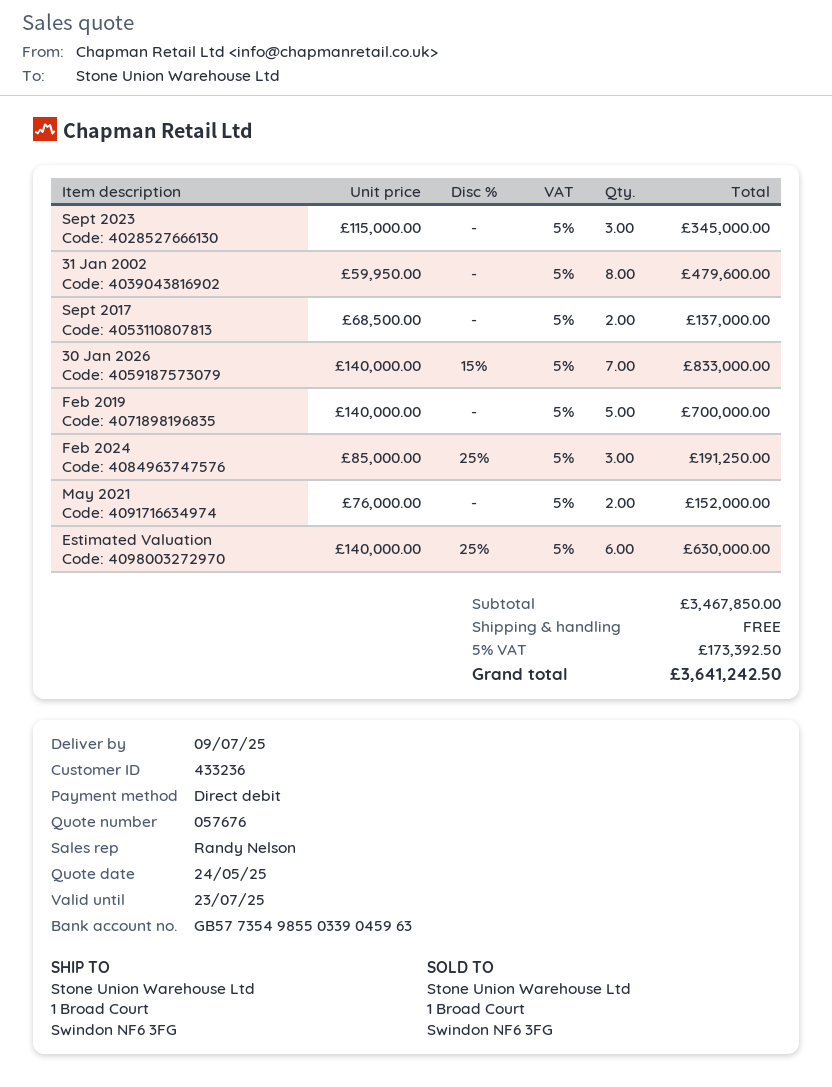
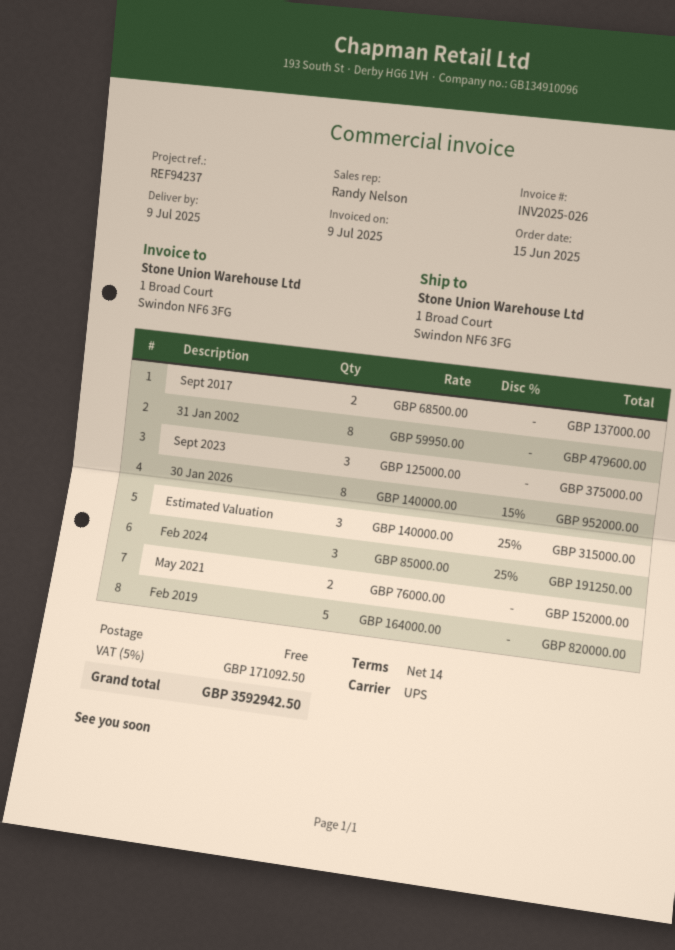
Sept 2023: 3 x 115000.00 = 345000.00 -> 3 x 125000.00 = 375000.00
30 Jan 2026: 7 x 140000.00 - 15% = 833000.00 -> 8 x 140000.00 - 15% = 952000.00
Feb 2019: 5 x 140000.00 = 700000.00 -> 5 x 164000.00 = 820000.00
Estimated Valuation: 6 x 140000.00 - 25% = 630000.00 -> 3 x 140000.00 - 25% = 315000.00
tax: 5% = 173392.50 -> 5% = 171092.50
total: 3641242.50 -> 3592942.50

